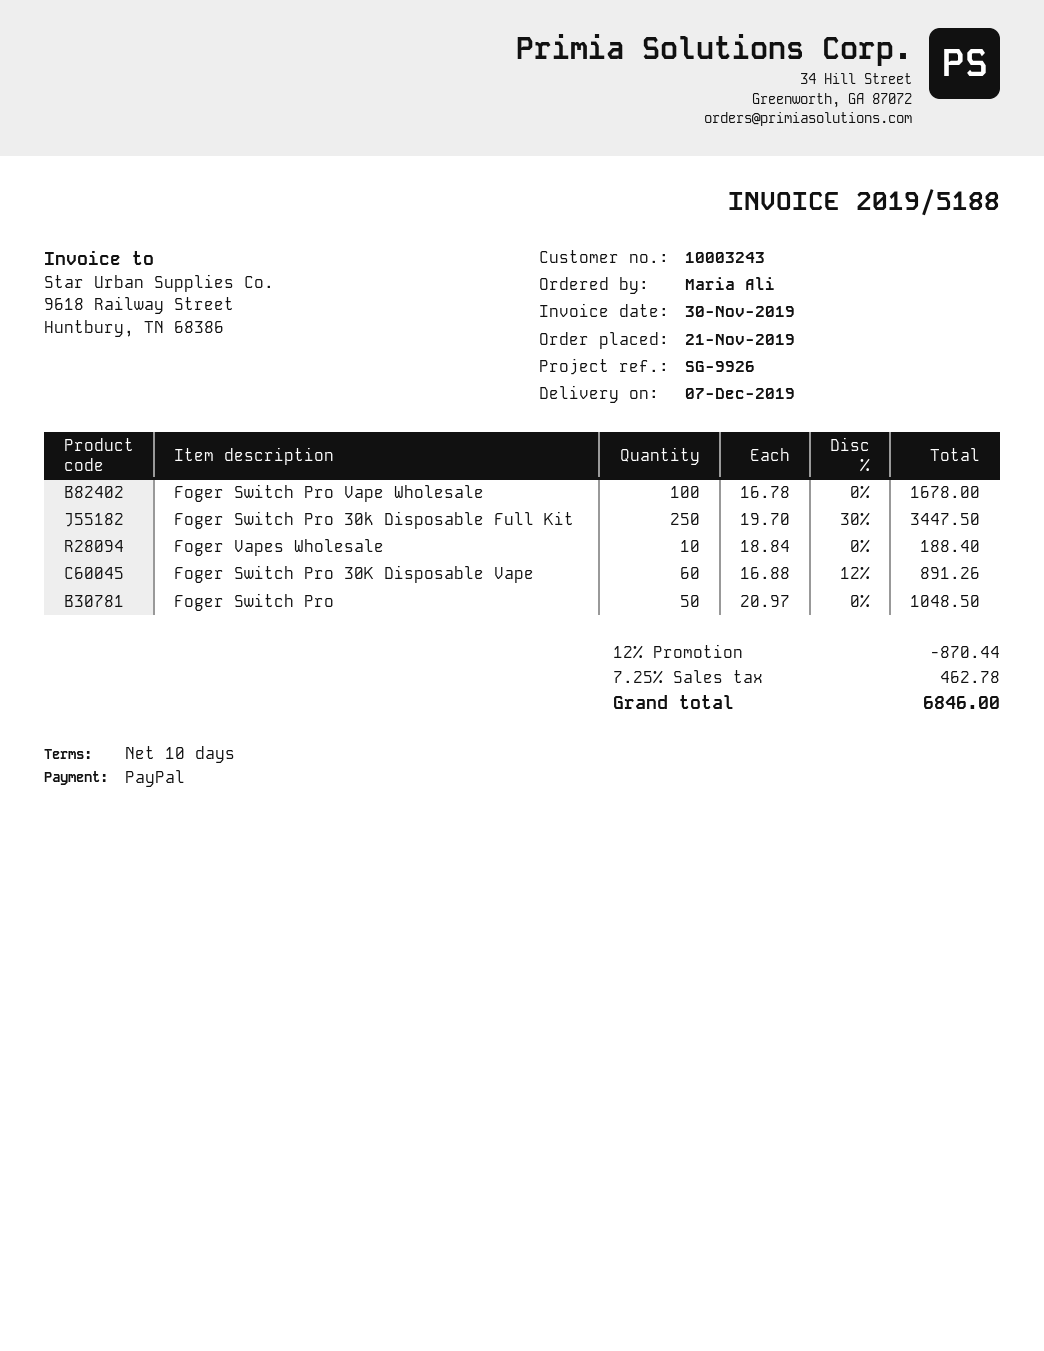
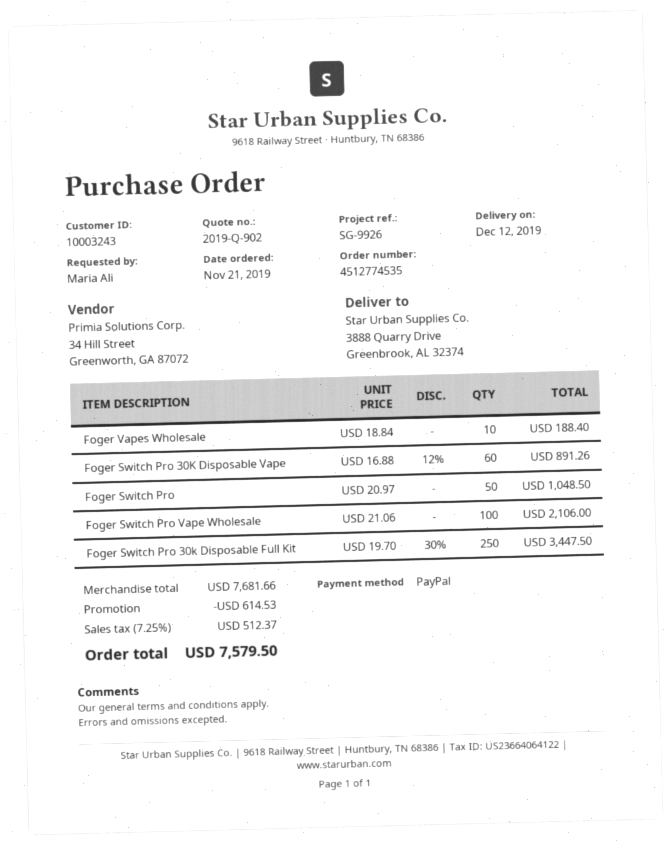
delivery date: 2019-12-07 -> 2019-12-12
Foger Switch Pro Vape Wholesale: 100 x 16.78 = 1678.00 -> 100 x 21.06 = 2106.00
discount: 870.44 -> 614.53
tax: 7.25% = 462.78 -> 7.25% = 512.37
total: 6846.00 -> 7579.50

